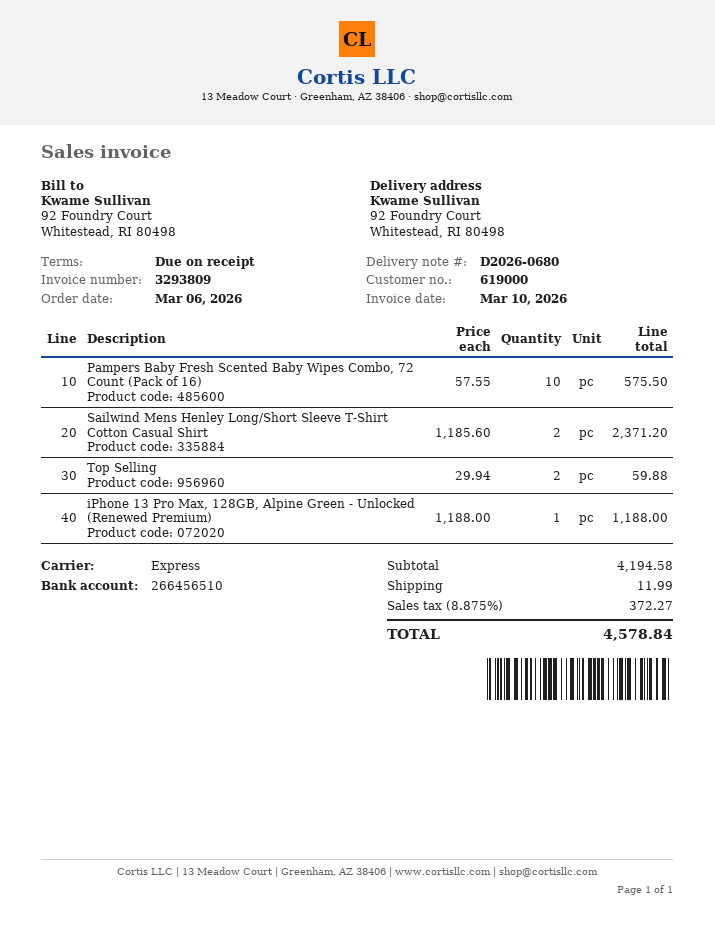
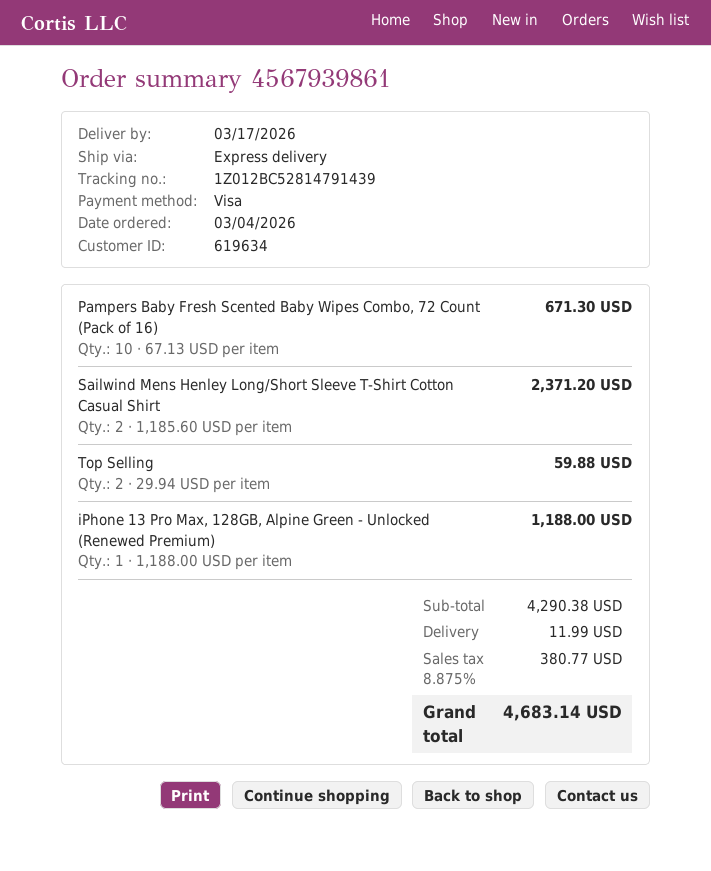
order date: 2026-03-06 -> 2026-03-04
customer number: 619000 -> 619634
Pampers Baby Fresh Scented Baby Wipes Combo, 72 Count (Pack of 16): 10 x 57.55 = 575.50 -> 10 x 67.13 = 671.30
subtotal: 4194.58 -> 4290.38
tax: 8.875% = 372.27 -> 8.875% = 380.77
total: 4578.84 -> 4683.14

